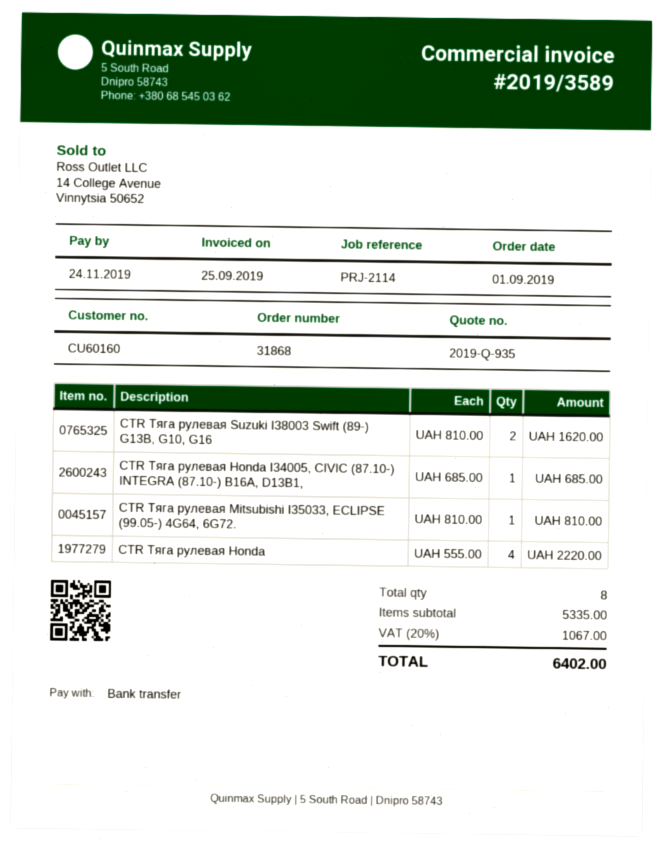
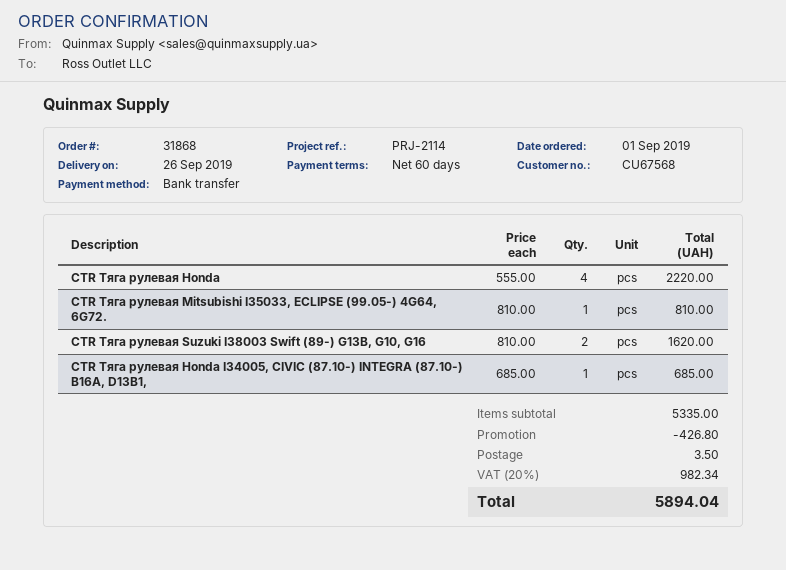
customer number: CU60160 -> CU67568
discount: none -> 426.80
shipping: none -> 3.50
tax: 20% = 1067.00 -> 20% = 982.34
total: 6402.00 -> 5894.04

